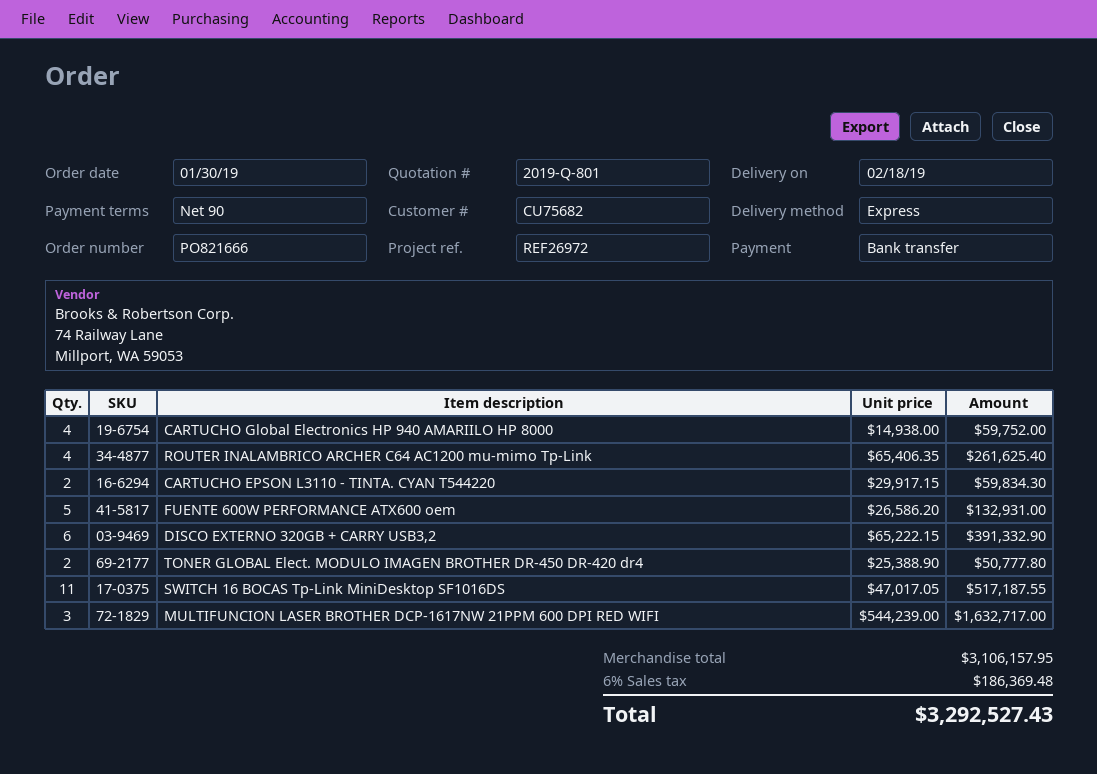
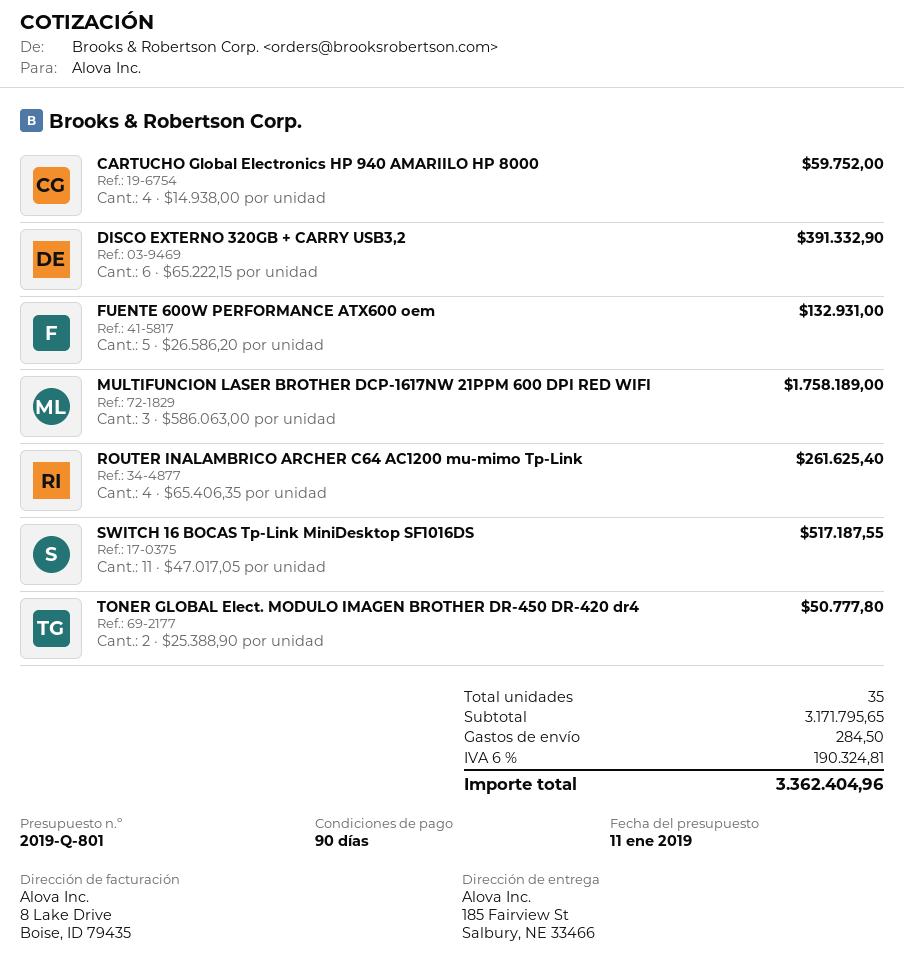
CARTUCHO EPSON L3110 - TINTA. CYAN T544220: 2 x 29917.15 = 59834.30 -> none
MULTIFUNCION LASER BROTHER DCP-1617NW 21PPM 600 DPI RED WIFI: 3 x 544239.00 = 1632717.00 -> 3 x 586063.00 = 1758189.00
subtotal: 3106157.95 -> 3171795.65
shipping: none -> 284.50
tax: 6% = 186369.48 -> 6% = 190324.81
total: 3292527.43 -> 3362404.96

